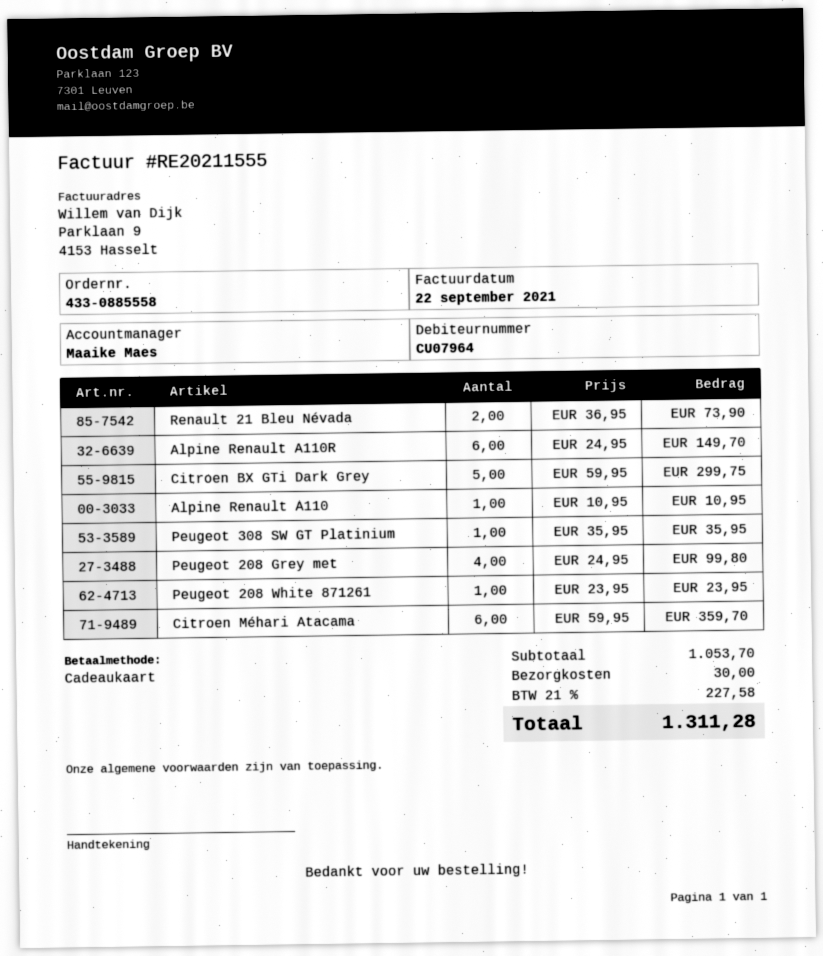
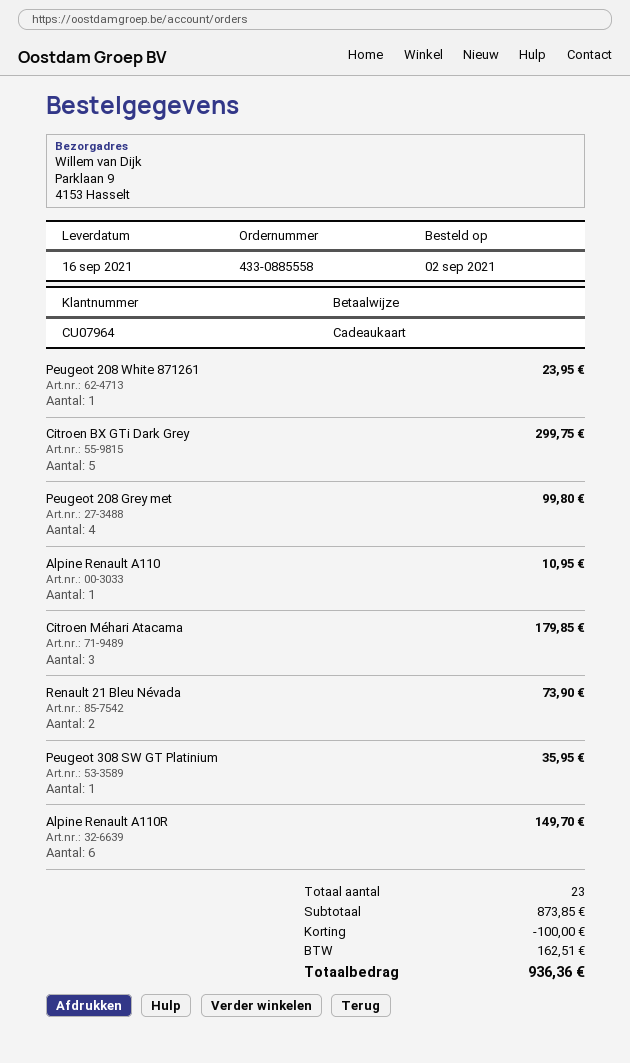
Citroen Méhari Atacama: 6 for 359.70 -> 3 for 179.85
subtotal: 1053.70 -> 873.85
discount: none -> 100.00
shipping: 30.00 -> none
tax: 227.58 -> 162.51
total: 1311.28 -> 936.36

